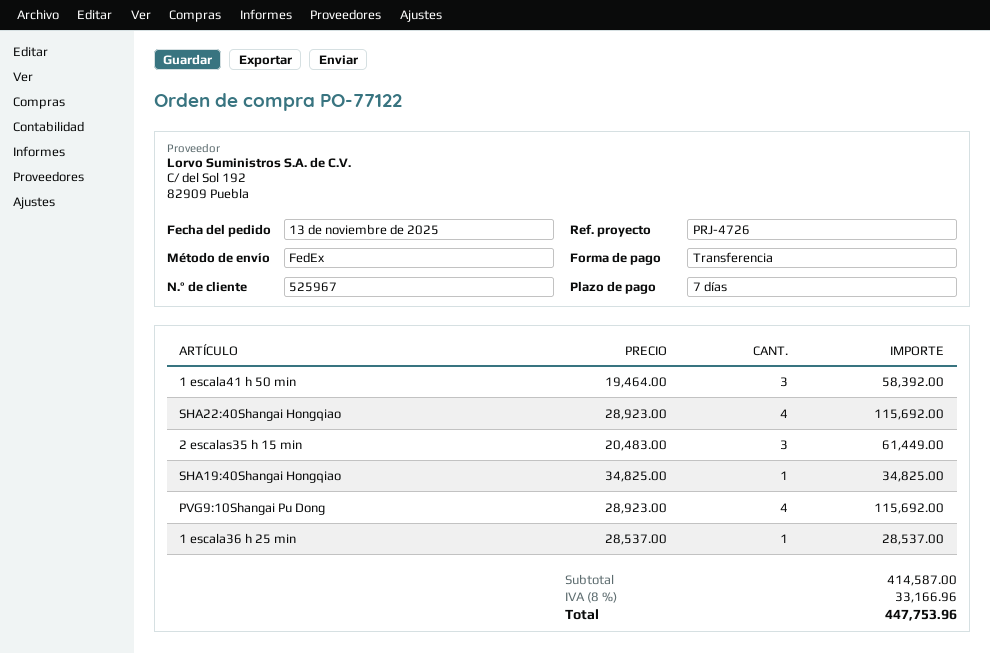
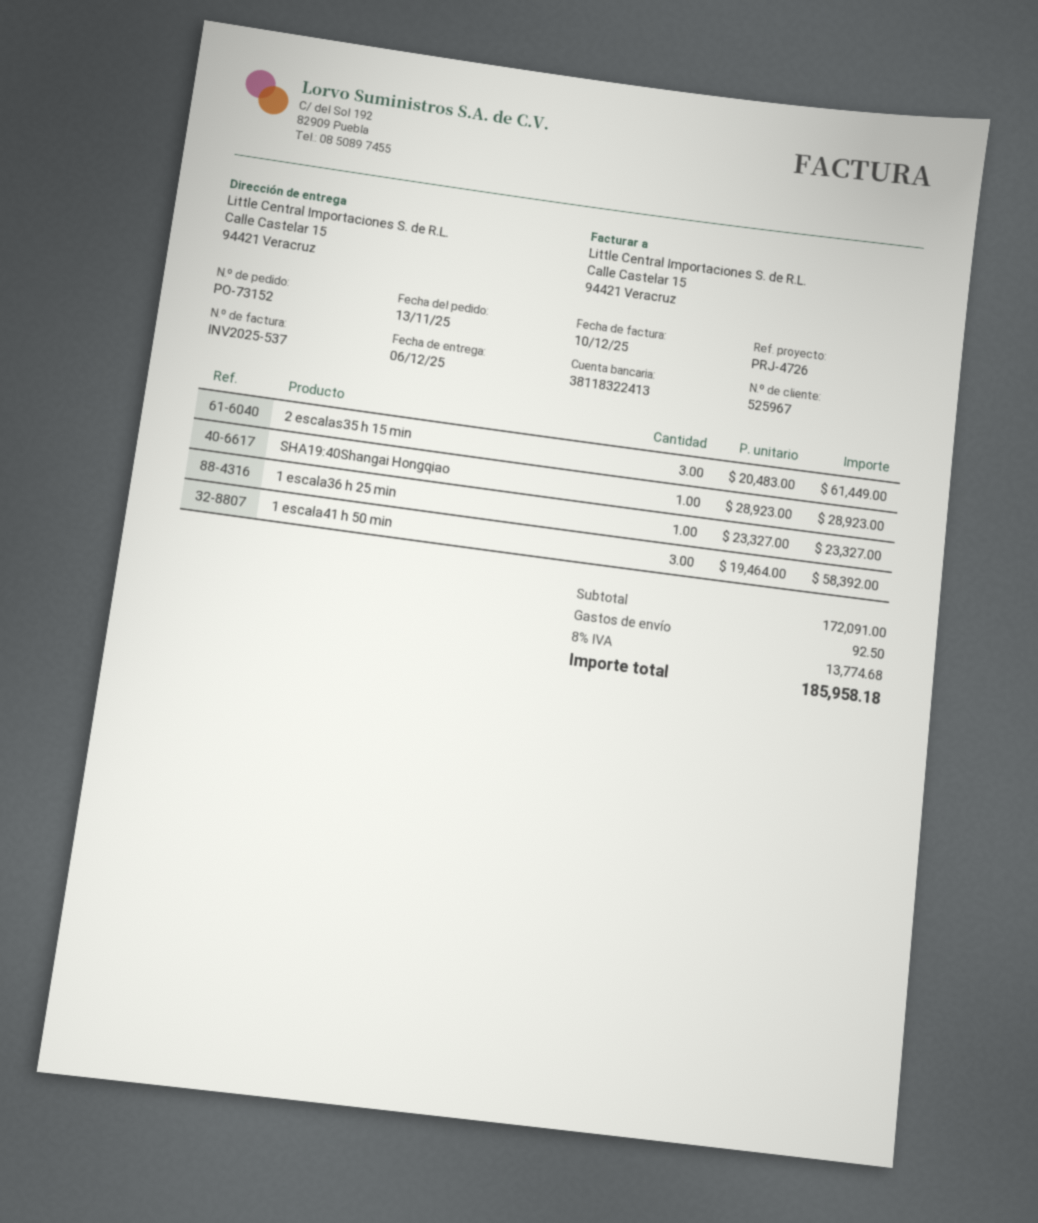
order number: PO-77122 -> PO-73152
SHA22:40Shangai Hongqiao: 4 x 28923.00 = 115692.00 -> none
SHA19:40Shangai Hongqiao: 1 x 34825.00 = 34825.00 -> 1 x 28923.00 = 28923.00
PVG9:10Shangai Pu Dong: 4 x 28923.00 = 115692.00 -> none
1 escala36 h 25 min: 1 x 28537.00 = 28537.00 -> 1 x 23327.00 = 23327.00
subtotal: 414587.00 -> 172091.00
shipping: none -> 92.50
tax: 8% = 33166.96 -> 8% = 13774.68
total: 447753.96 -> 185958.18

